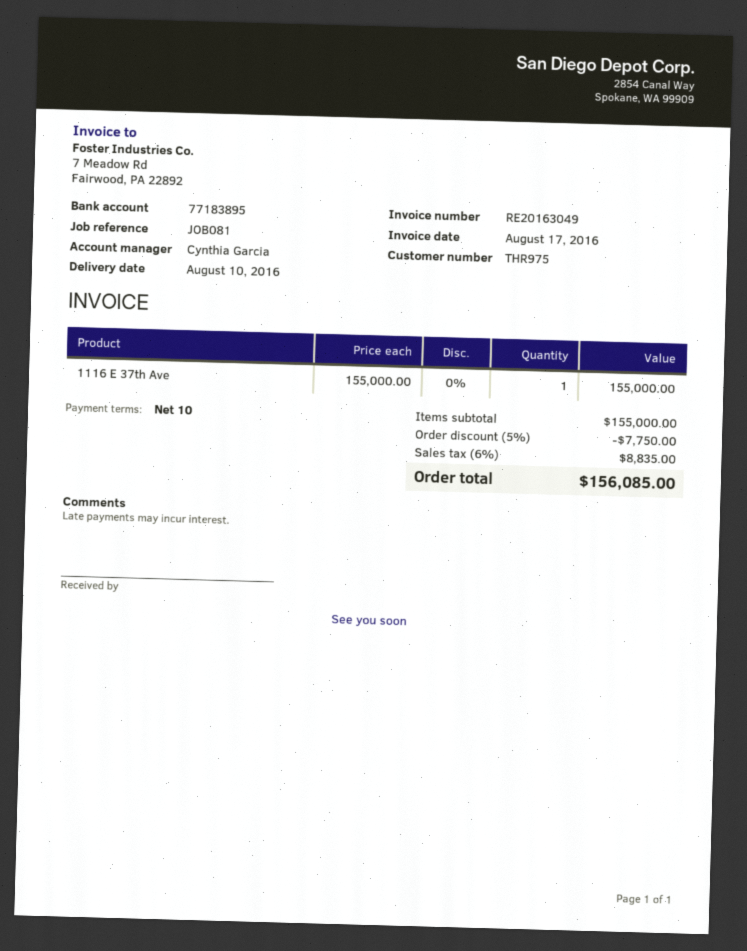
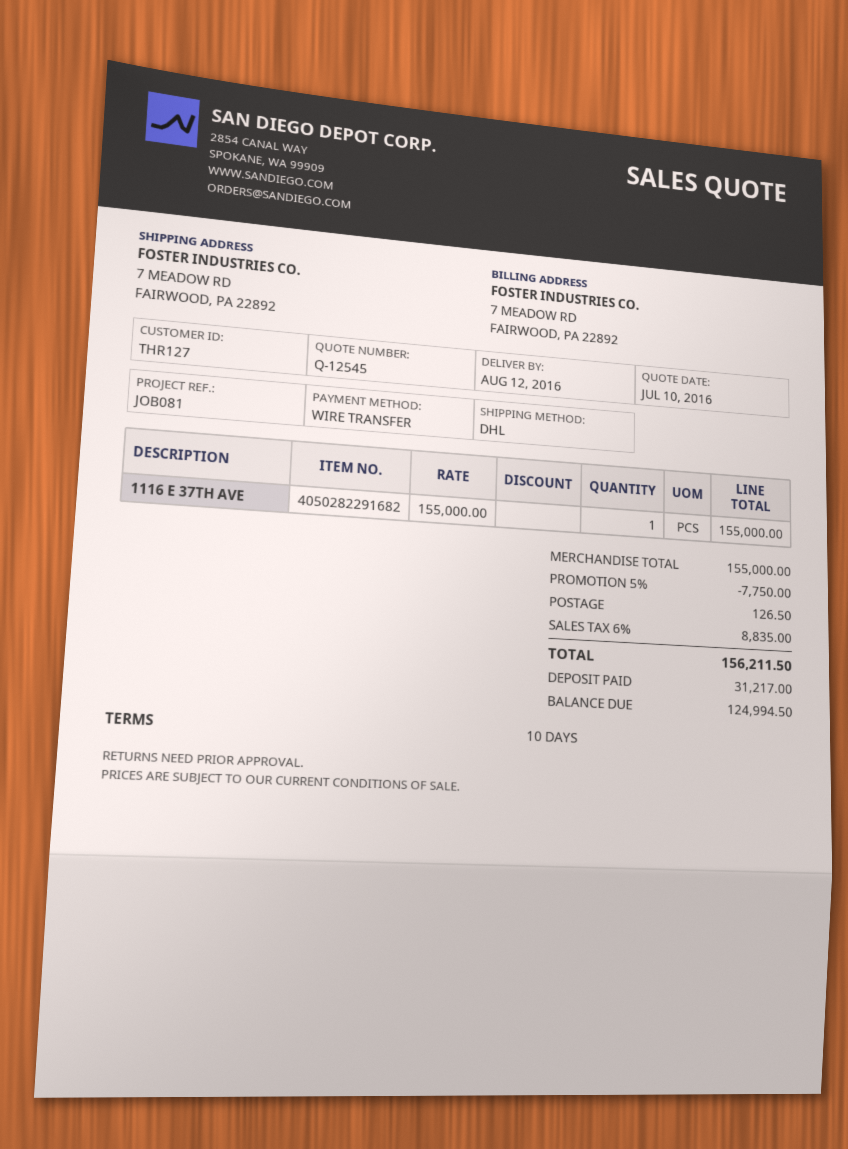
delivery date: 2016-08-10 -> 2016-08-12
customer number: THR975 -> THR127
shipping: none -> 126.50
total: 156085.00 -> 156211.50

